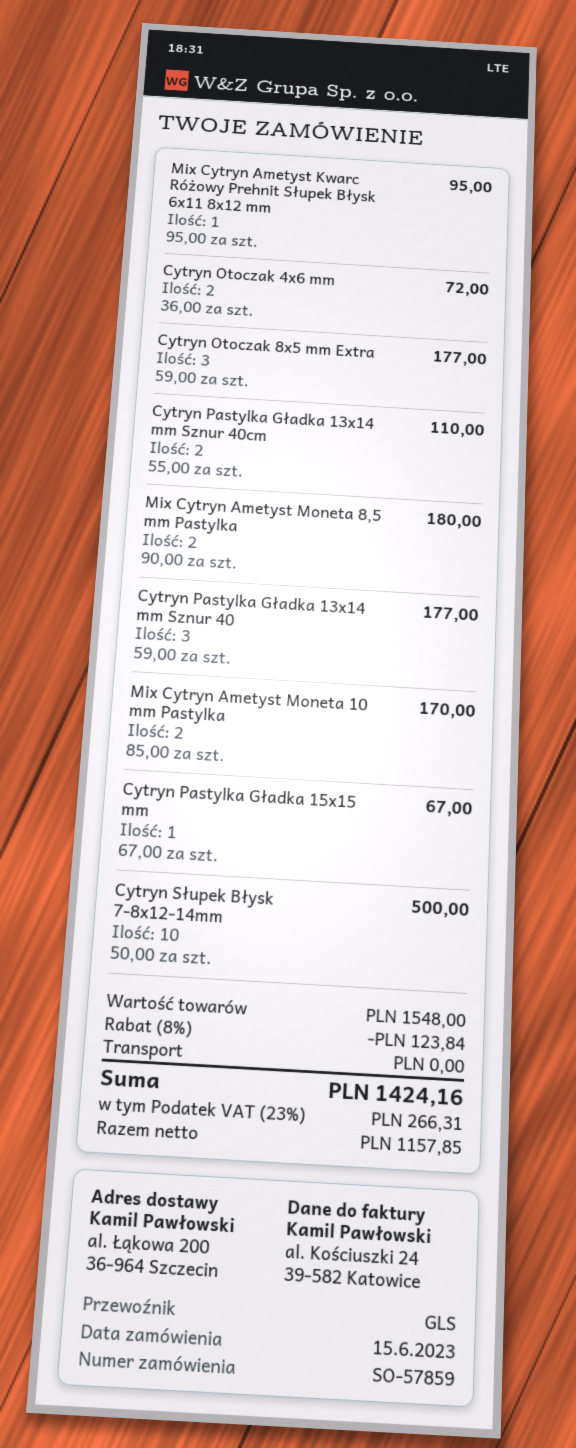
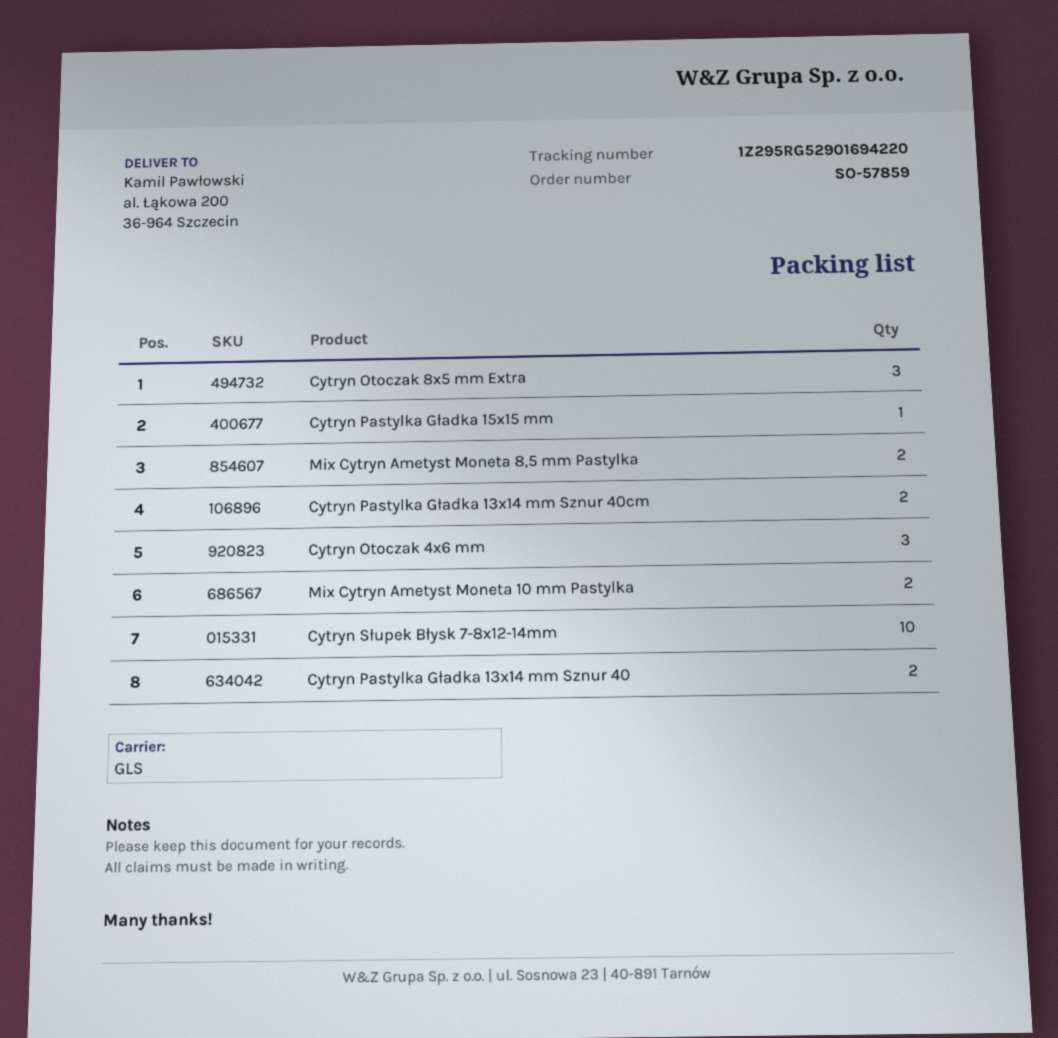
Mix Cytryn Ametyst Kwarc Różowy Prehnit Słupek Błysk 6x11 8x12 mm: 1 -> none
Cytryn Otoczak 4x6 mm: 2 -> 3
Cytryn Pastylka Gładka 13x14 mm Sznur 40: 3 -> 2

